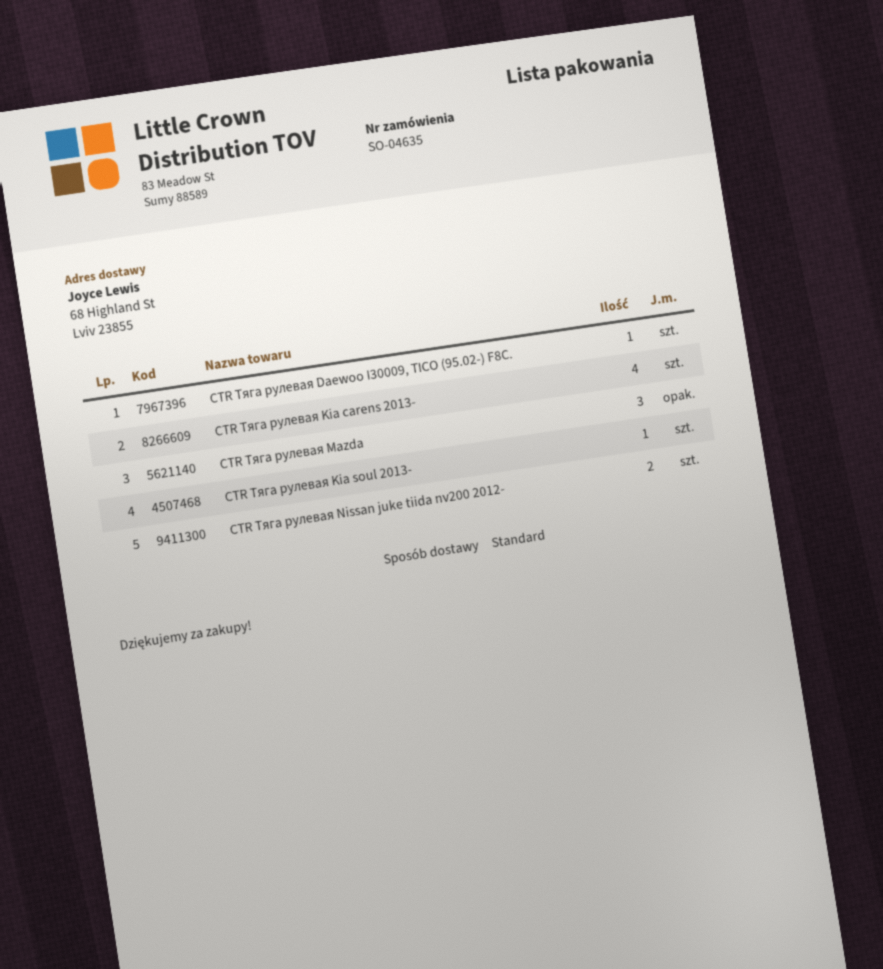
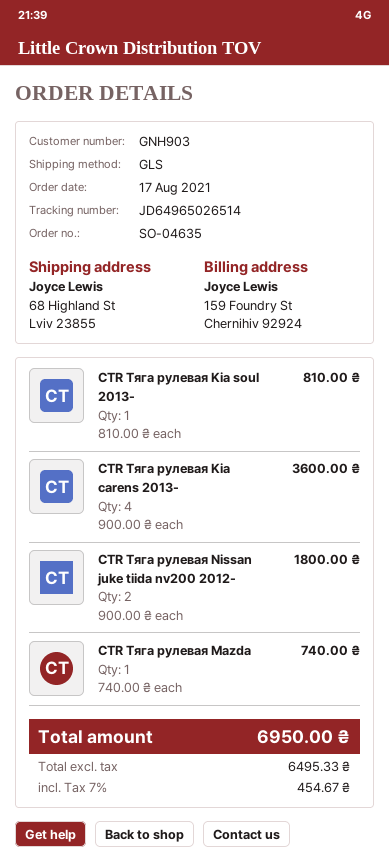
shipping method: standard -> GLS
CTR Тяга рулевая Daewoo I30009, TICO (95.02-) F8C.: 1 -> none
CTR Тяга рулевая Mazda: 3 -> 1

